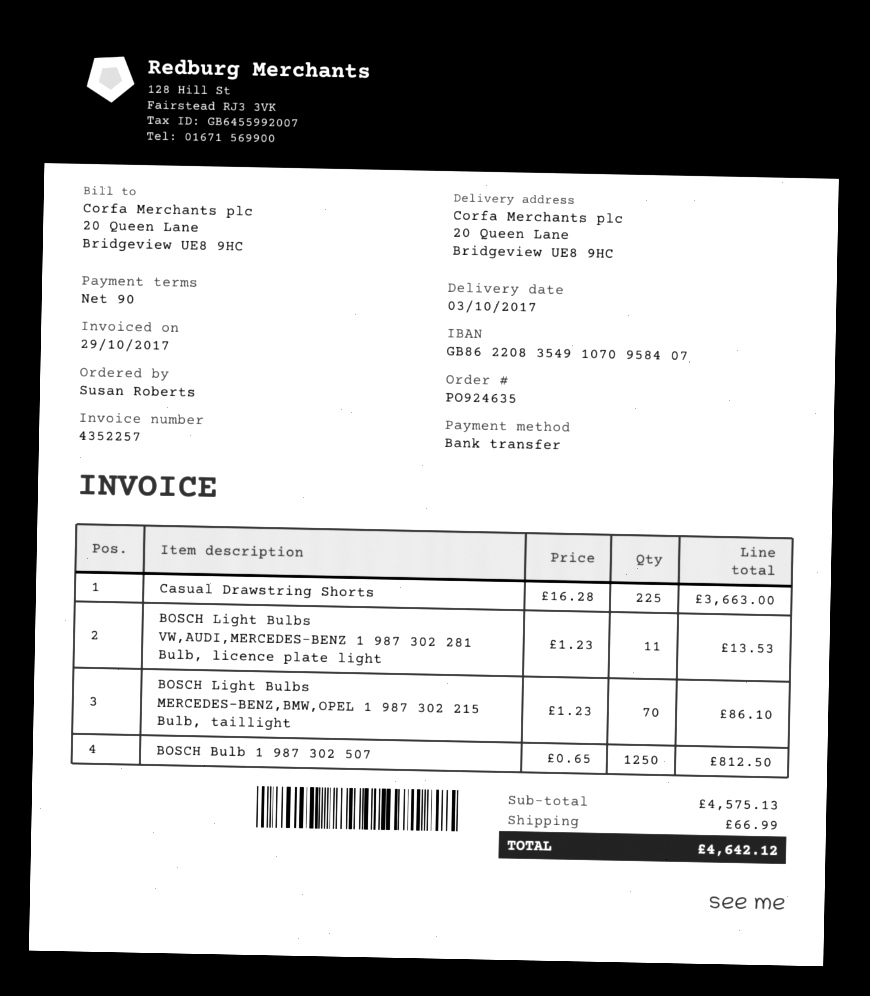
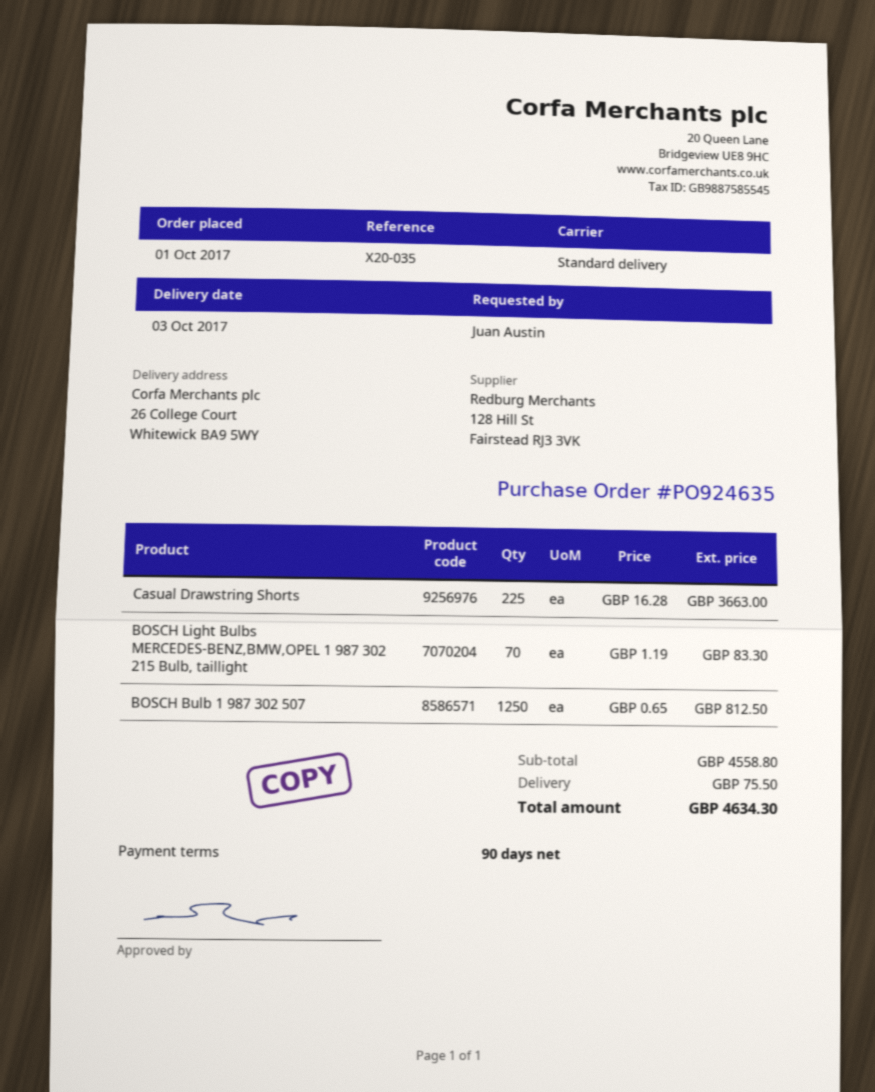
ordered by: Susan Roberts -> Juan Austin
ship to: 20 Queen Lane, Bridgeview UE8 9HC -> 26 College Court, Whitewick BA9 5WY
BOSCH Light Bulbs VW,AUDI,MERCEDES-BENZ 1 987 302 281 Bulb, licence plate light: 11 x 1.23 = 13.53 -> none
BOSCH Light Bulbs MERCEDES-BENZ,BMW,OPEL 1 987 302 215 Bulb, taillight: 70 x 1.23 = 86.10 -> 70 x 1.19 = 83.30
subtotal: 4575.13 -> 4558.80
shipping: 66.99 -> 75.50
total: 4642.12 -> 4634.30

